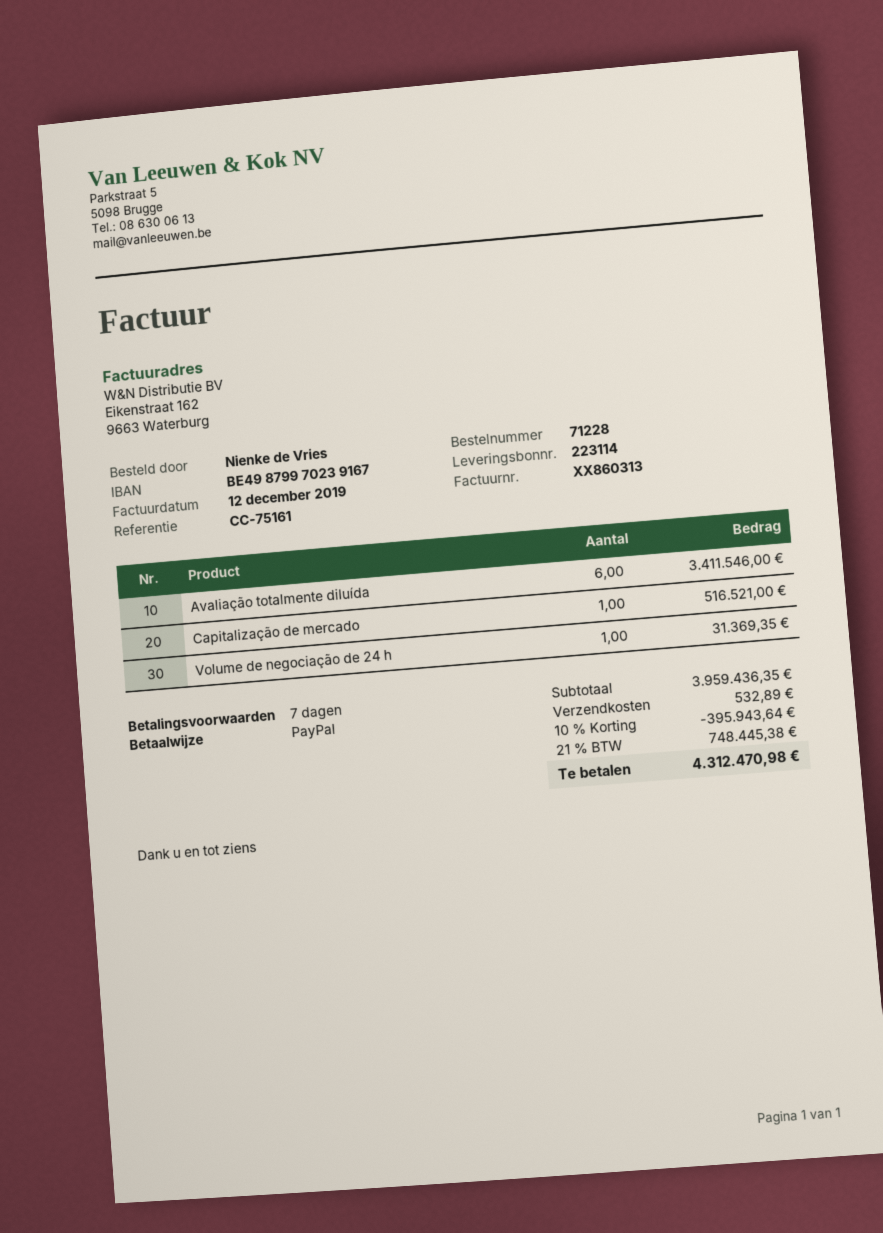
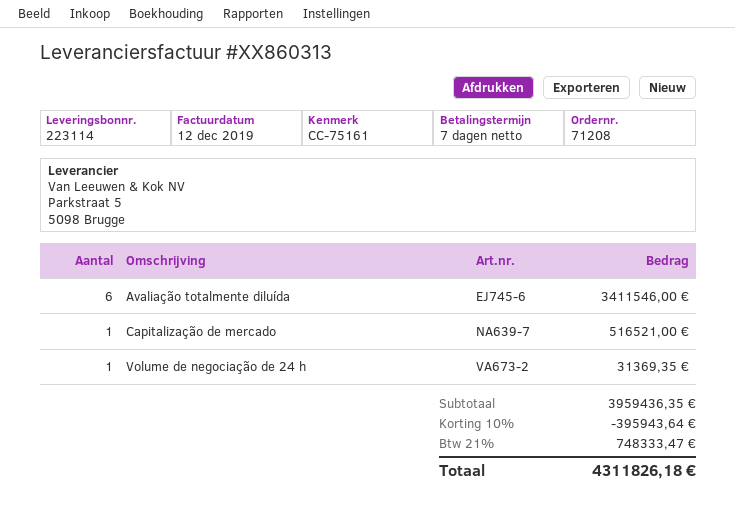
order number: 71228 -> 71208
shipping: 532.89 -> none
tax: 21% = 748445.38 -> 21% = 748333.47
total: 4312470.98 -> 4311826.18

